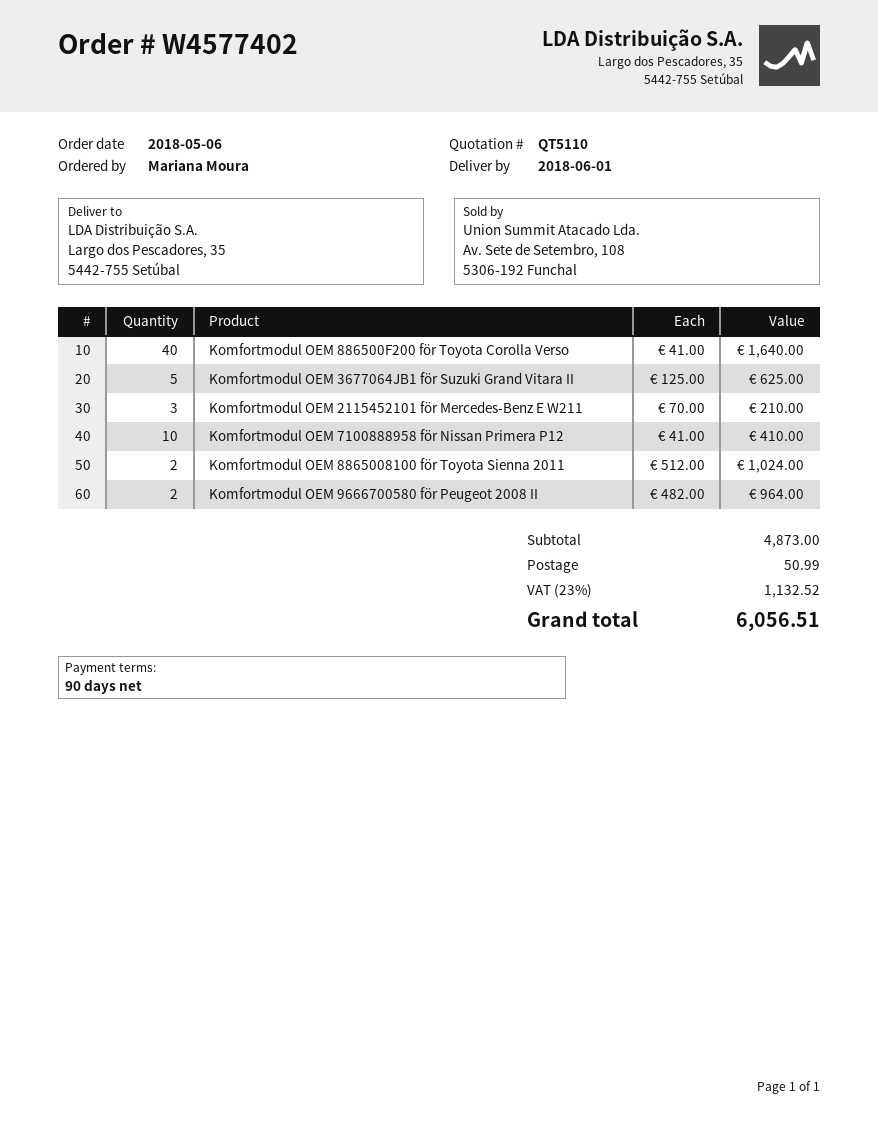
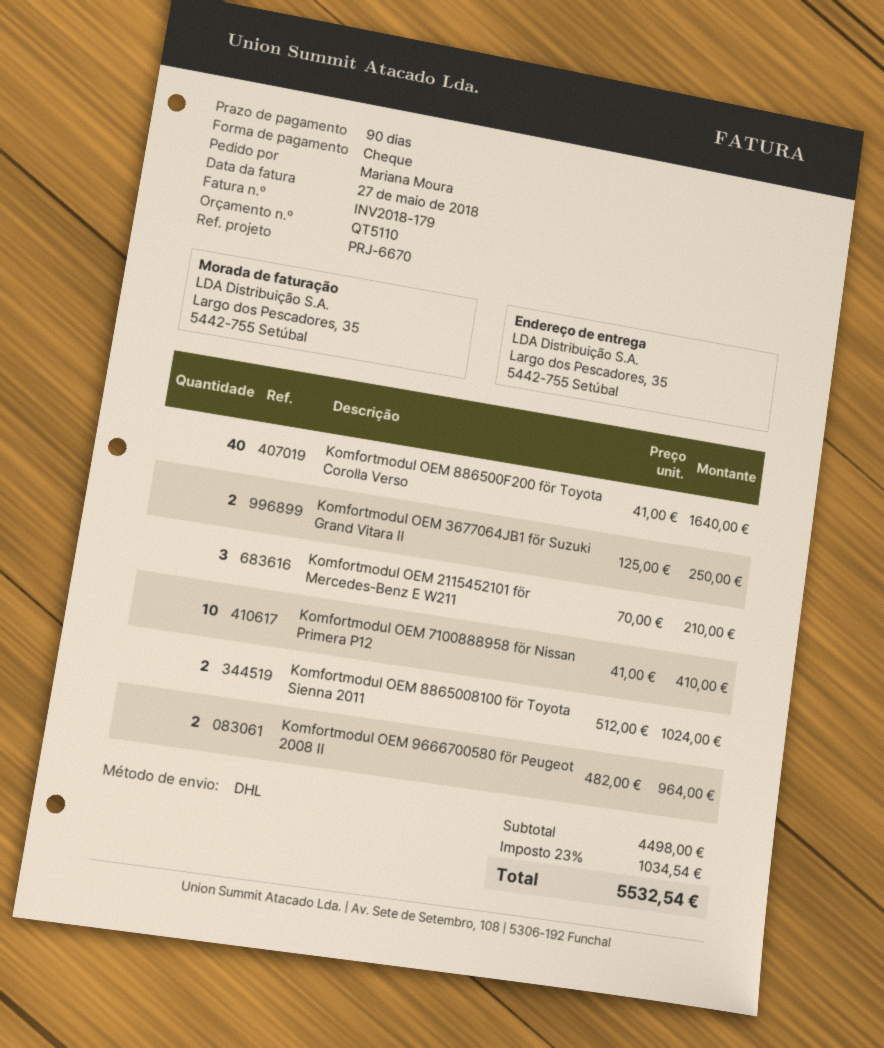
Komfortmodul OEM 3677064JB1 för Suzuki Grand Vitara II: 5 x 125.00 = 625.00 -> 2 x 125.00 = 250.00
subtotal: 4873.00 -> 4498.00
shipping: 50.99 -> none
tax: 23% = 1132.52 -> 23% = 1034.54
total: 6056.51 -> 5532.54

